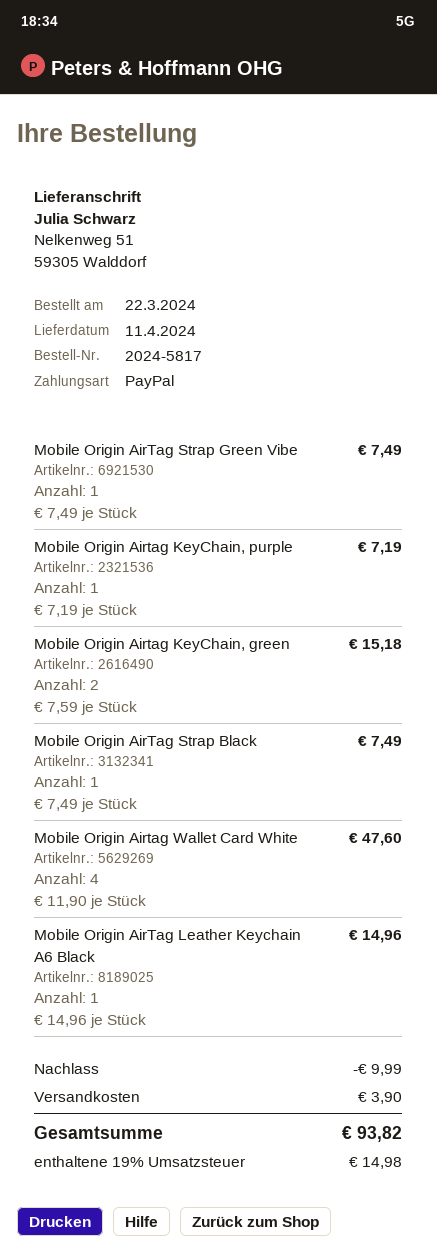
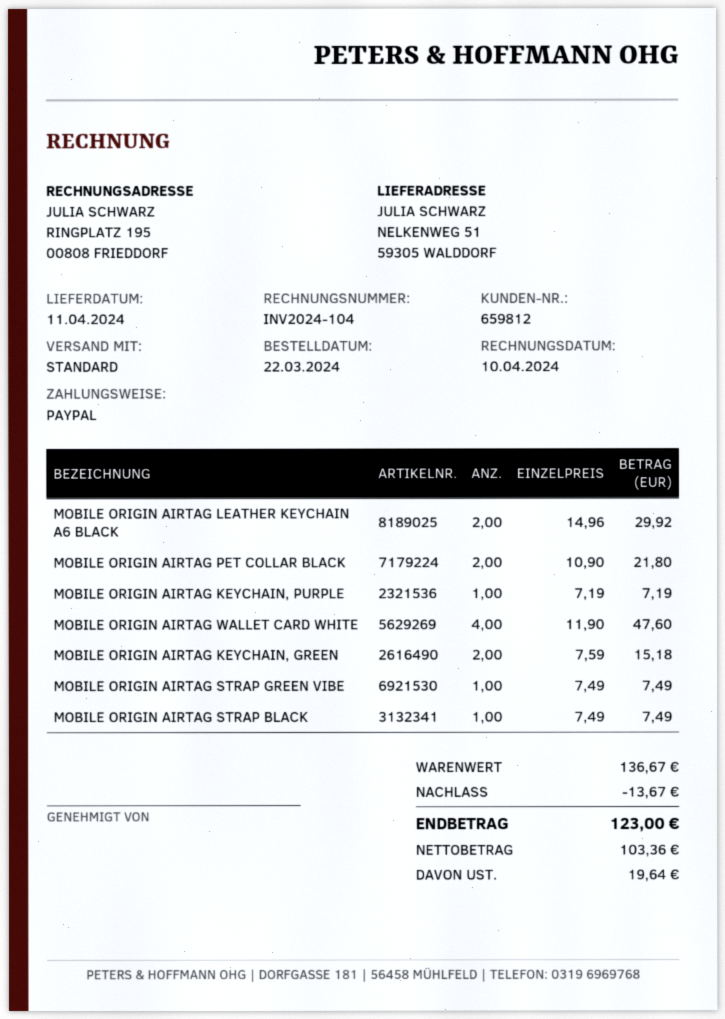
Mobile Origin AirTag Leather Keychain A6 Black: 1 x 14.96 = 14.96 -> 2 x 14.96 = 29.92
MOBILE ORIGIN AIRTAG PET COLLAR BLACK: none -> 2 x 10.90 = 21.80
discount: 9.99 -> 13.67
shipping: 3.90 -> none
tax: 14.98 -> 19.64
total: 93.82 -> 123.00

